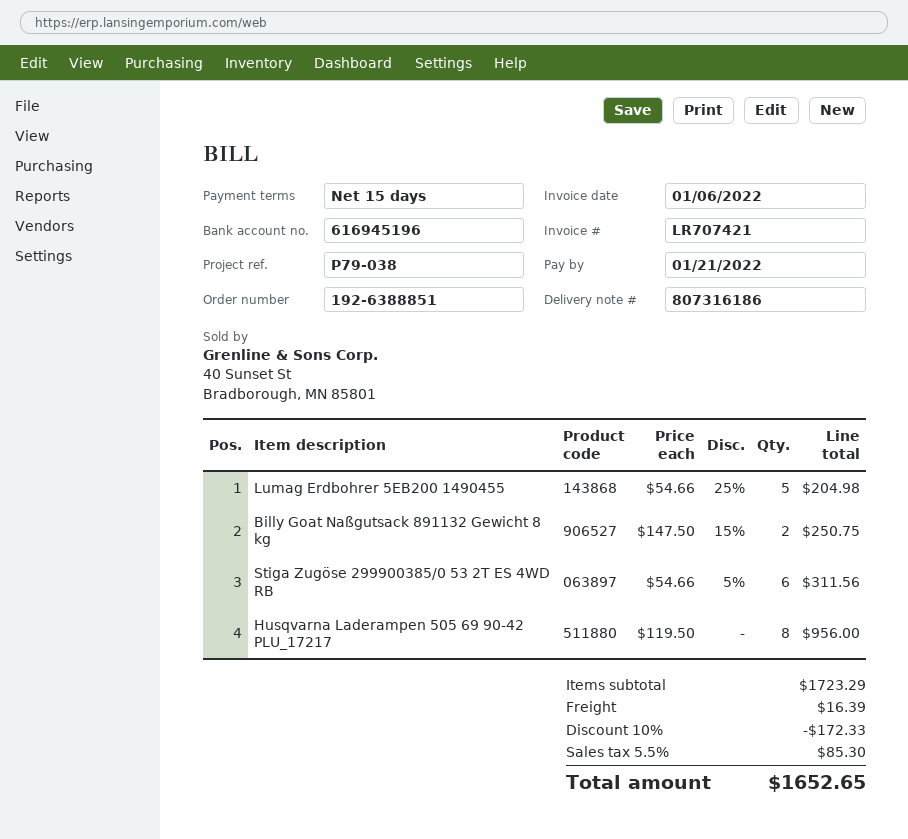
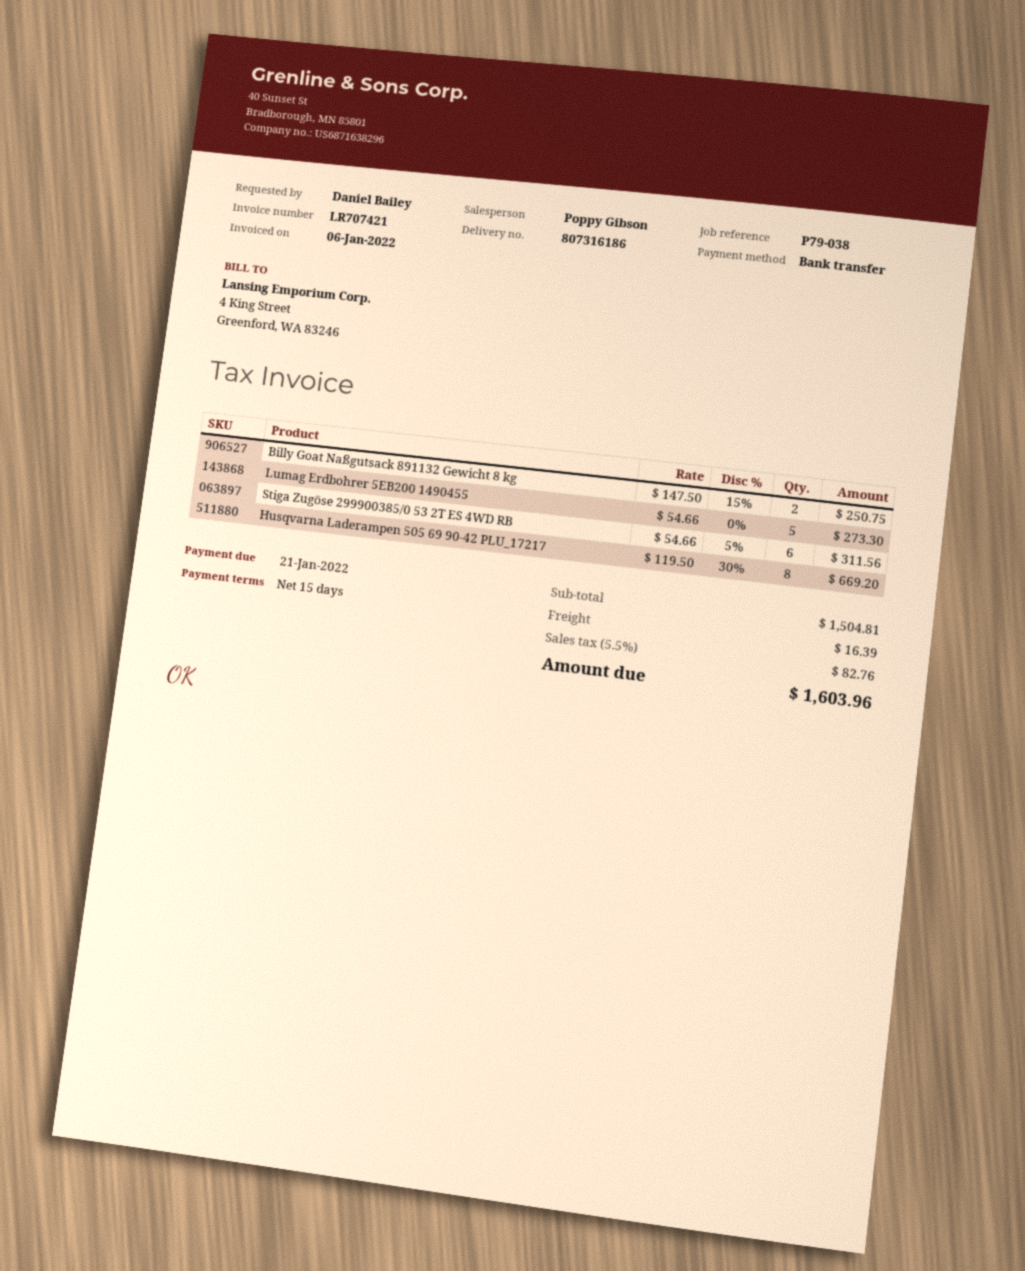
Lumag Erdbohrer 5EB200 1490455: 5 x 54.66 - 25% = 204.98 -> 5 x 54.66 = 273.30
Husqvarna Laderampen 505 69 90-42 PLU_17217: 8 x 119.50 = 956.00 -> 8 x 119.50 - 30% = 669.20
subtotal: 1723.29 -> 1504.81
discount: 10% = 172.33 -> none
tax: 5.5% = 85.30 -> 5.5% = 82.76
total: 1652.65 -> 1603.96

